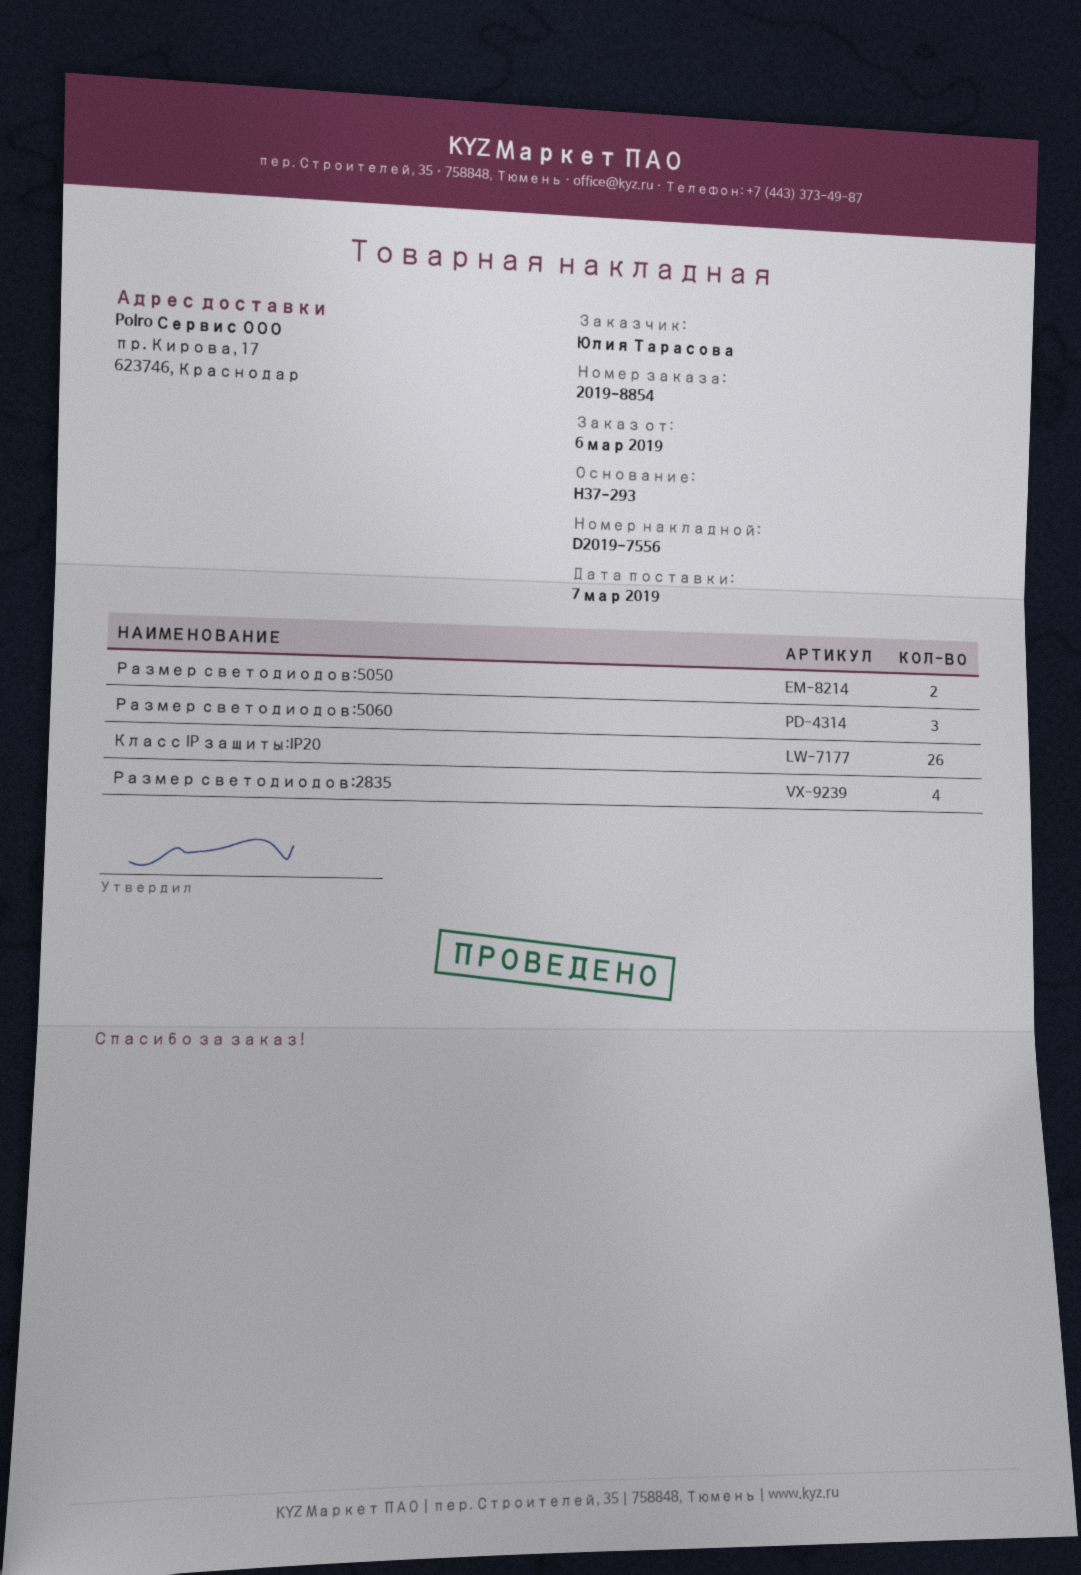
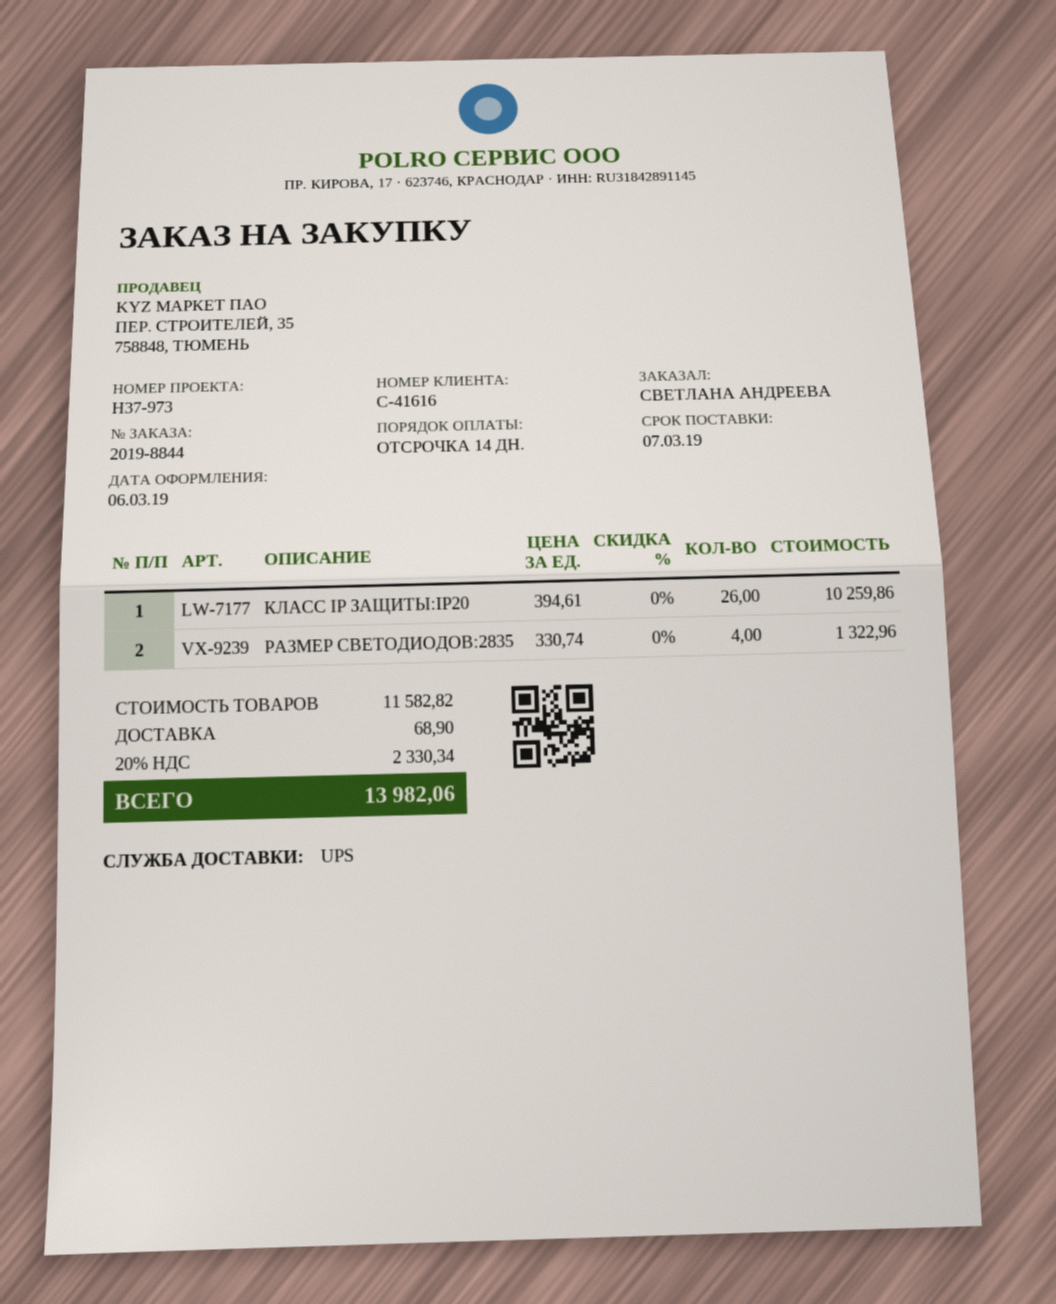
order number: 2019-8854 -> 2019-8844
reference: H37-293 -> H37-973
ordered by: Юлия Тарасова -> СВЕТЛАНА АНДРЕЕВА
Размер светодиодов:5050: 2 -> none
Размер светодиодов:5060: 3 -> none

